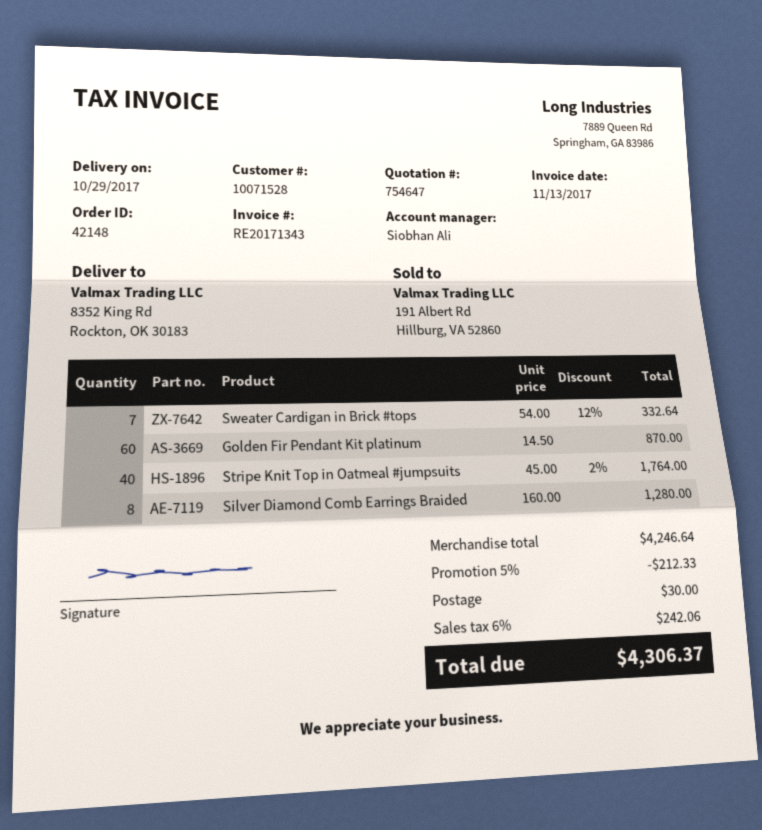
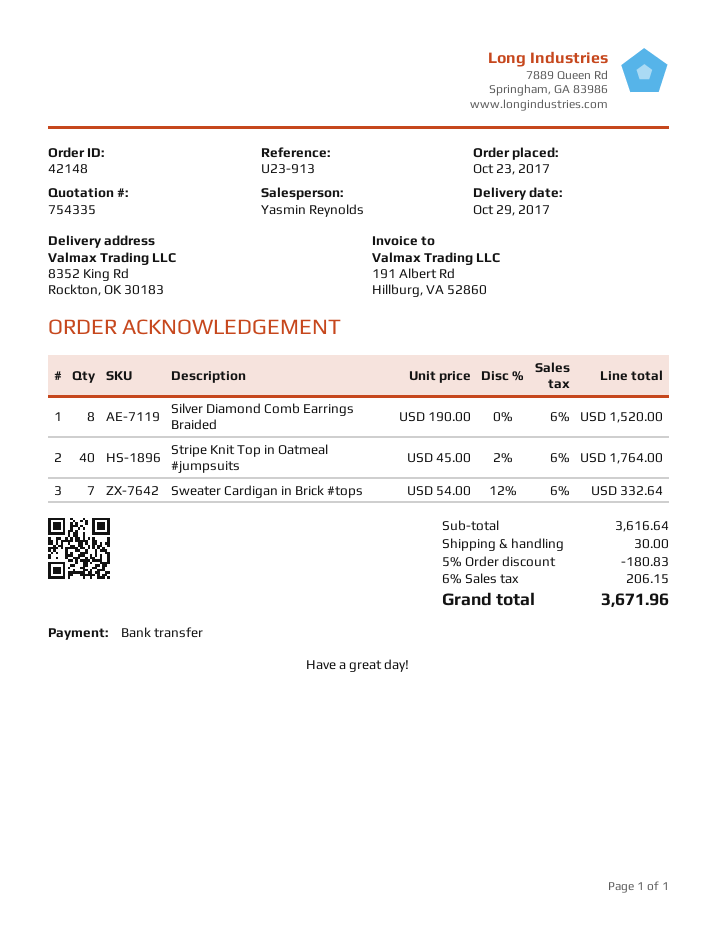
quote number: 754647 -> 754335
sales rep: Siobhan Ali -> Yasmin Reynolds
Golden Fir Pendant Kit platinum: 60 x 14.50 = 870.00 -> none
Silver Diamond Comb Earrings Braided: 8 x 160.00 = 1280.00 -> 8 x 190.00 = 1520.00
subtotal: 4246.64 -> 3616.64
discount: 5% = 212.33 -> 5% = 180.83
tax: 6% = 242.06 -> 6% = 206.15
total: 4306.37 -> 3671.96

